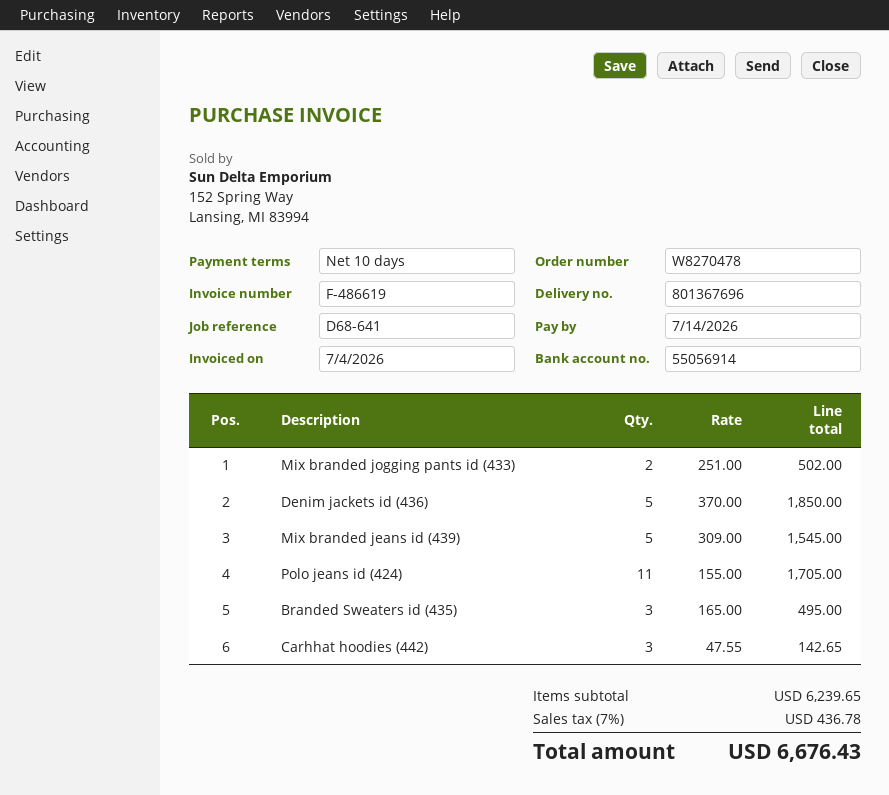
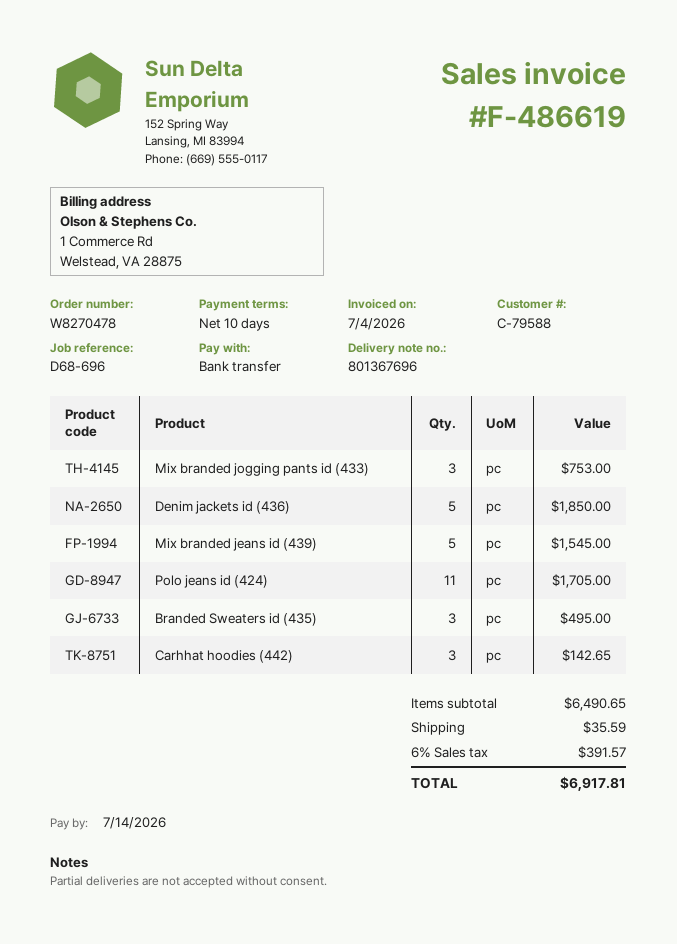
reference: D68-641 -> D68-696
Mix branded jogging pants id (433): 2 for 502.00 -> 3 for 753.00
subtotal: 6239.65 -> 6490.65
shipping: none -> 35.59
tax: 7% = 436.78 -> 6% = 391.57
total: 6676.43 -> 6917.81

